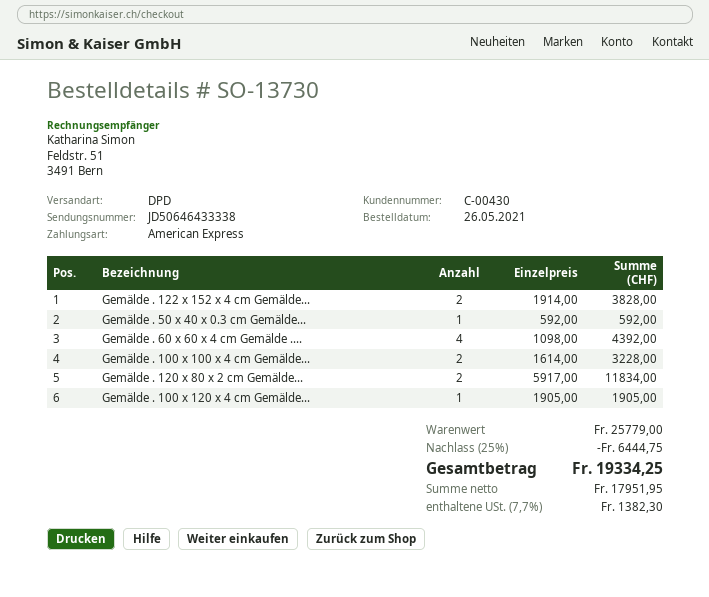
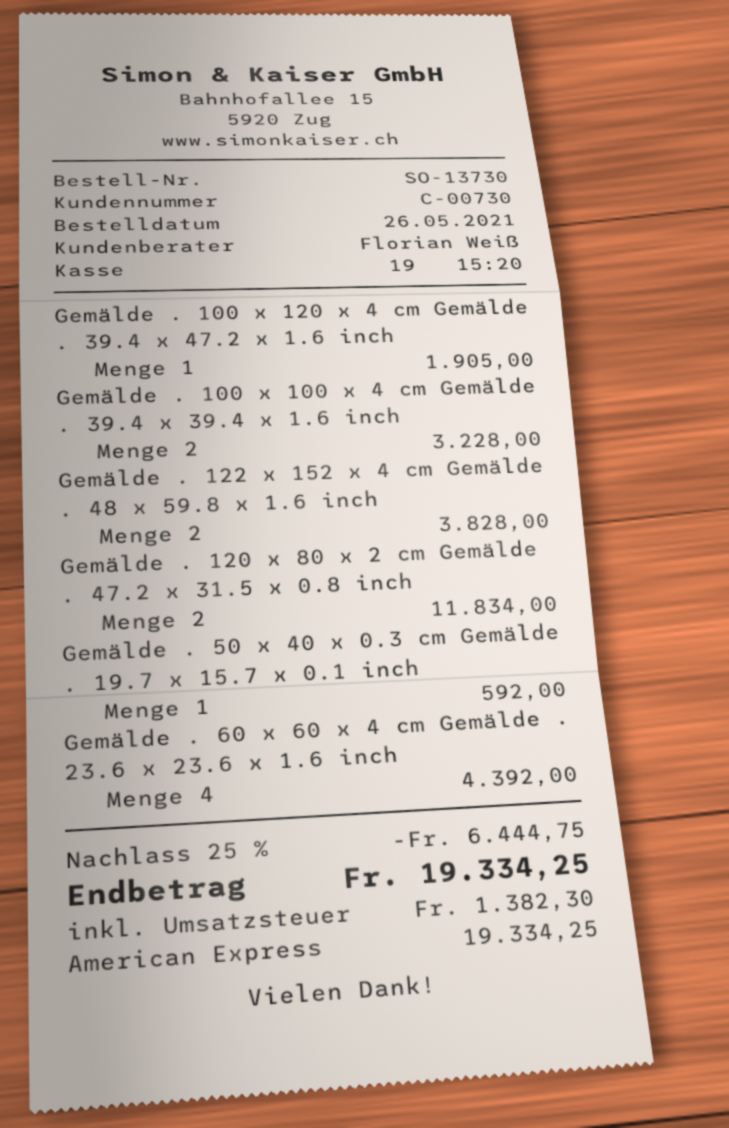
customer number: C-00430 -> C-00730

